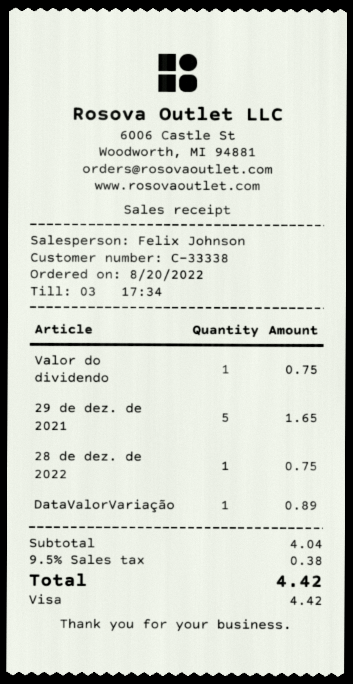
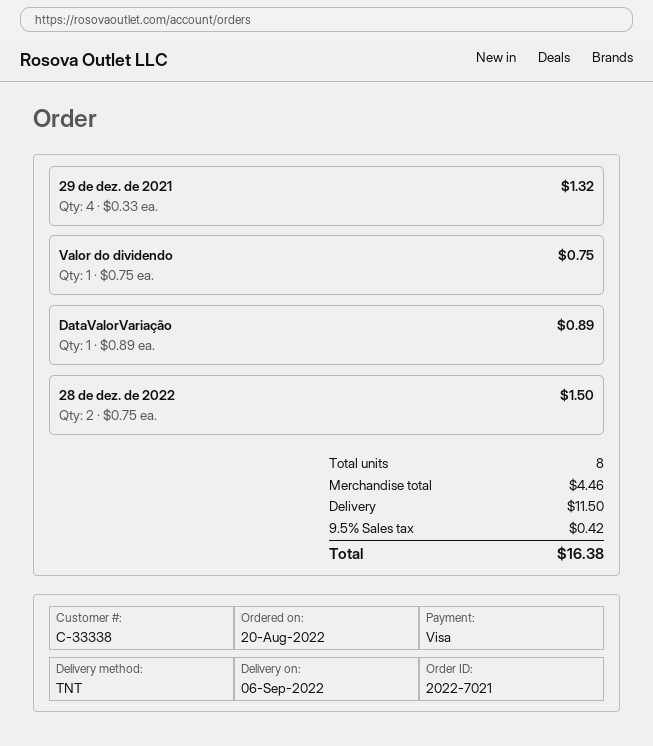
29 de dez. de 2021: 5 for 1.65 -> 4 for 1.32
28 de dez. de 2022: 1 for 0.75 -> 2 for 1.50
subtotal: 4.04 -> 4.46
shipping: none -> 11.50
tax: 9.5% = 0.38 -> 9.5% = 0.42
total: 4.42 -> 16.38

